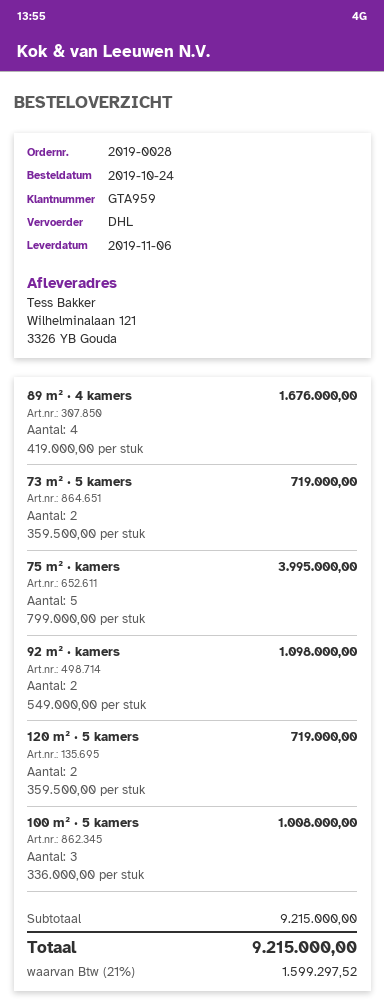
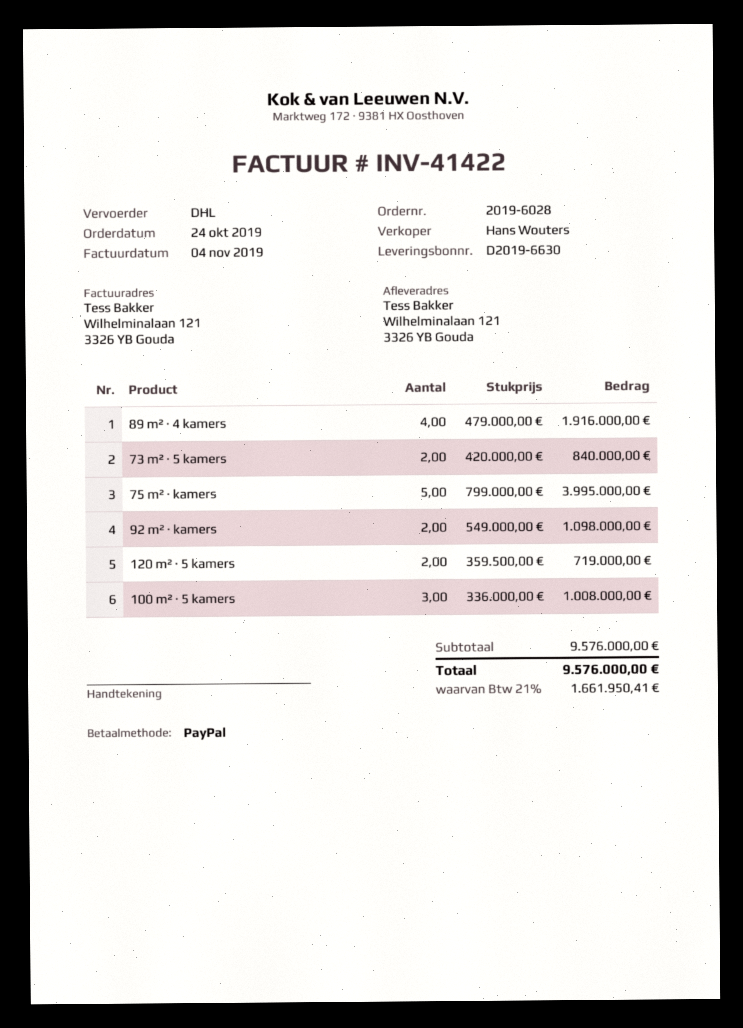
order number: 2019-0028 -> 2019-6028
89 m² · 4 kamers: 4 x 419000.00 = 1676000.00 -> 4 x 479000.00 = 1916000.00
73 m² · 5 kamers: 2 x 359500.00 = 719000.00 -> 2 x 420000.00 = 840000.00
subtotal: 9215000.00 -> 9576000.00
tax: 21% = 1599297.52 -> 21% = 1661950.41
total: 9215000.00 -> 9576000.00

